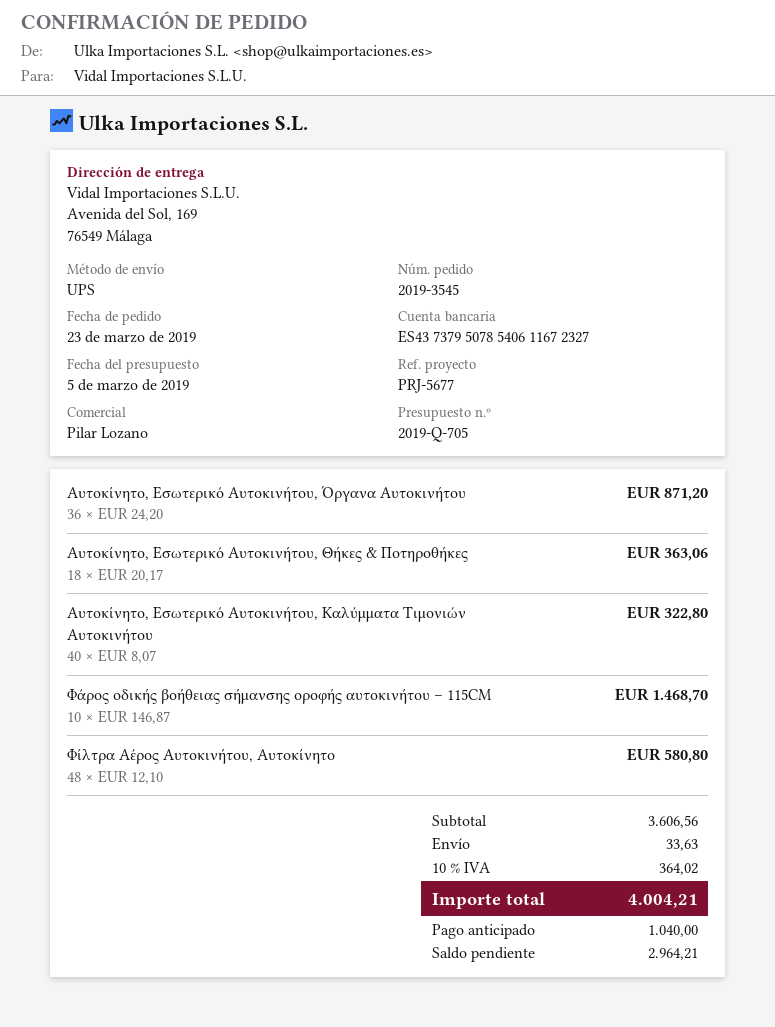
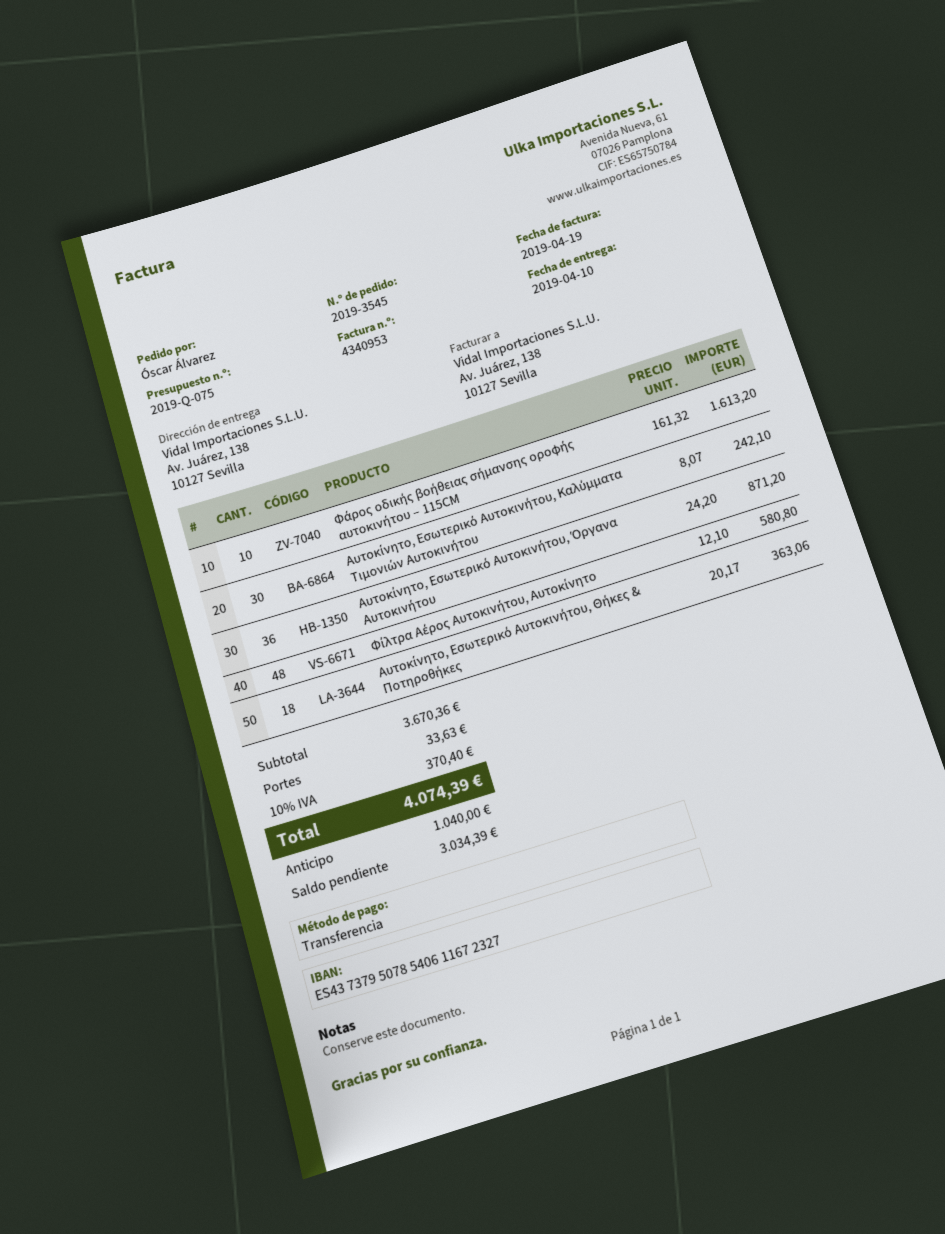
quote number: 2019-Q-705 -> 2019-Q-075
ship to: Avenida del Sol, 169, 76549 Málaga -> Av. Juárez, 138, 10127 Sevilla
Αυτοκίνητο, Εσωτερικό Αυτοκινήτου, Καλύμματα Τιμονιών Αυτοκινήτου: 40 x 8.07 = 322.80 -> 30 x 8.07 = 242.10
Φάρος οδικής βοήθειας σήμανσης οροφής αυτοκινήτου – 115CM: 10 x 146.87 = 1468.70 -> 10 x 161.32 = 1613.20
subtotal: 3606.56 -> 3670.36
tax: 10% = 364.02 -> 10% = 370.40
total: 4004.21 -> 4074.39
balance: 2964.21 -> 3034.39

